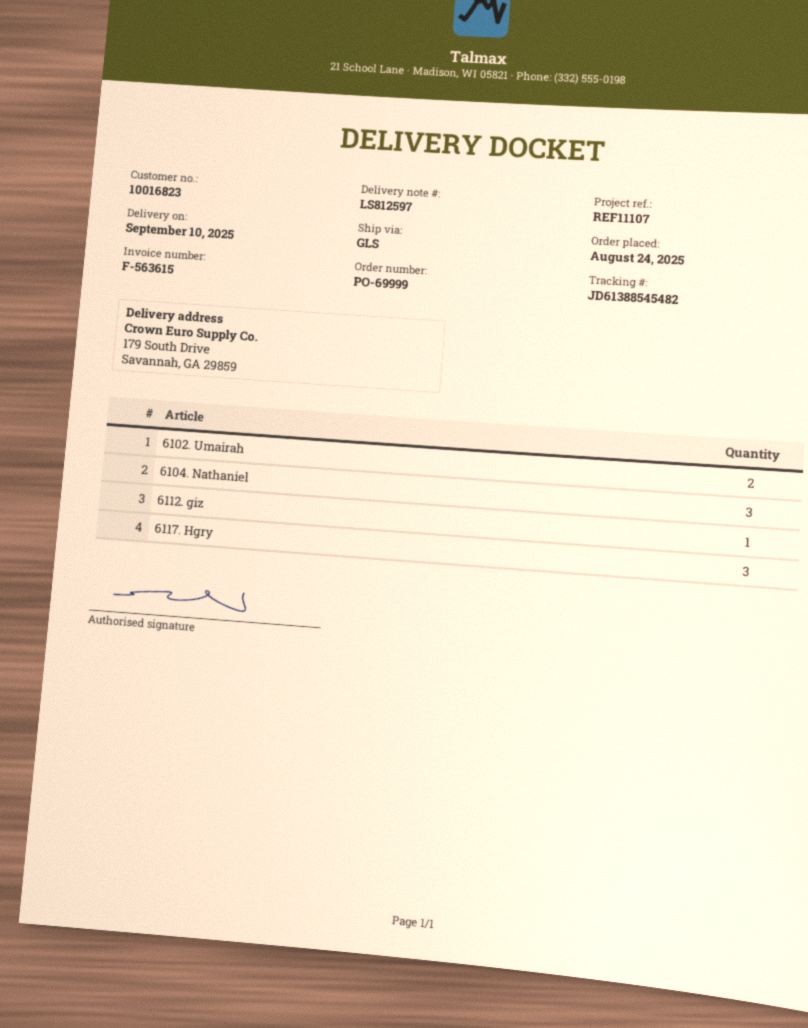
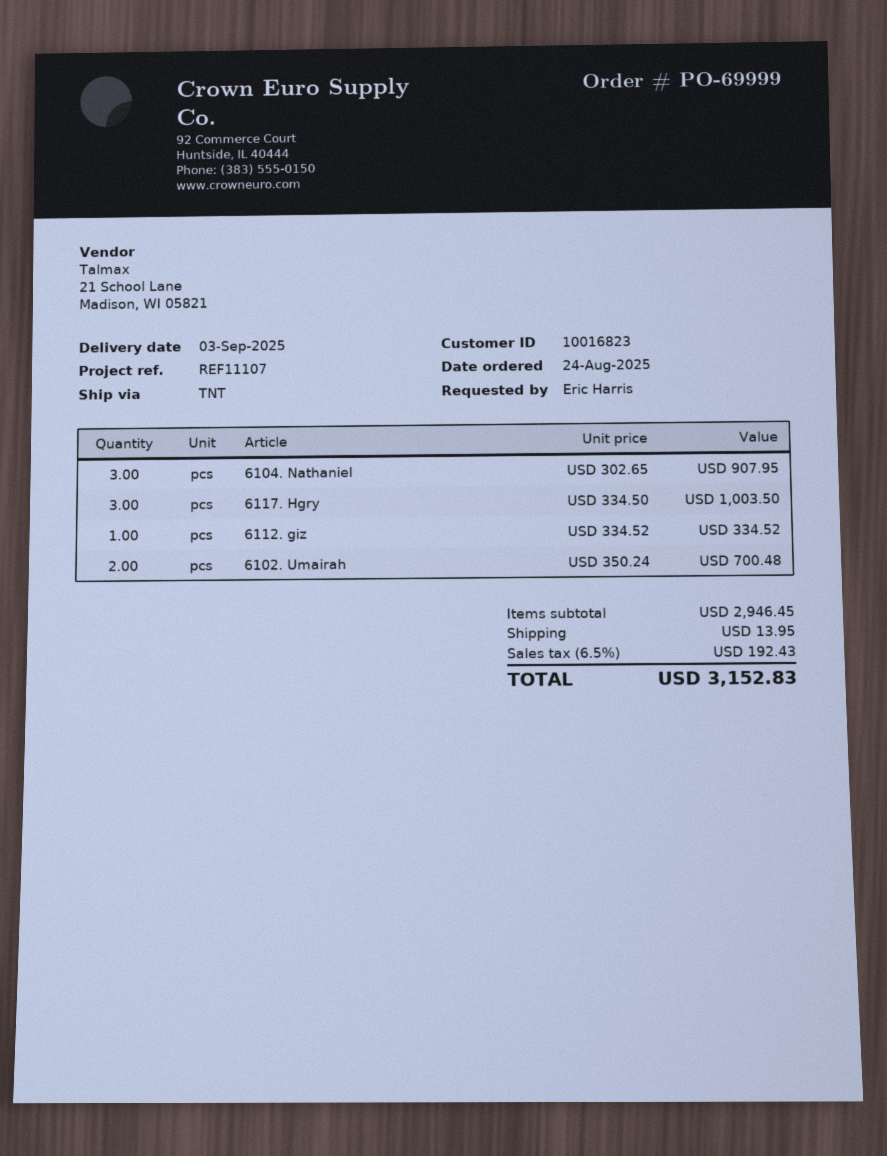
delivery date: 2025-09-10 -> 2025-09-03
shipping method: GLS -> TNT

